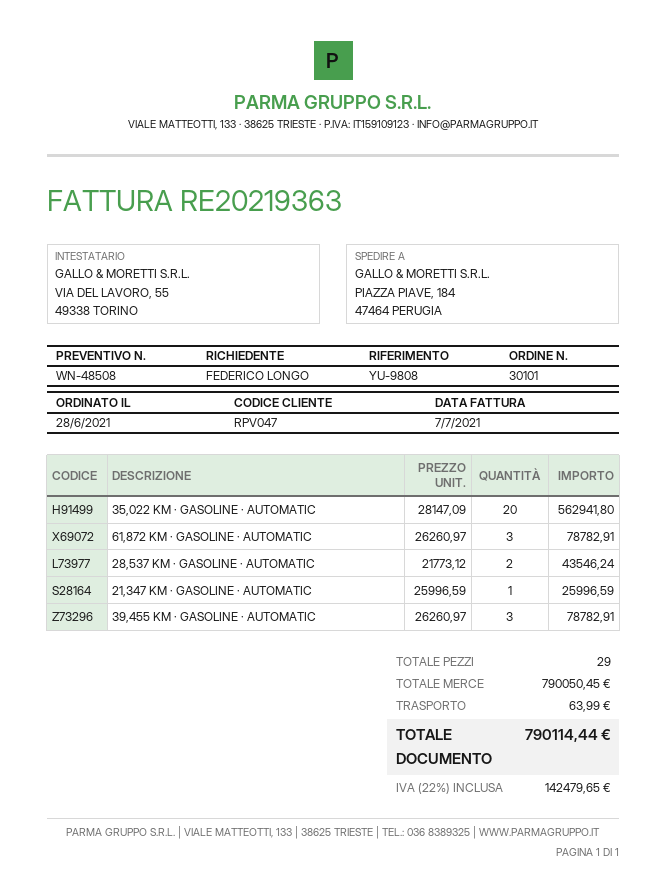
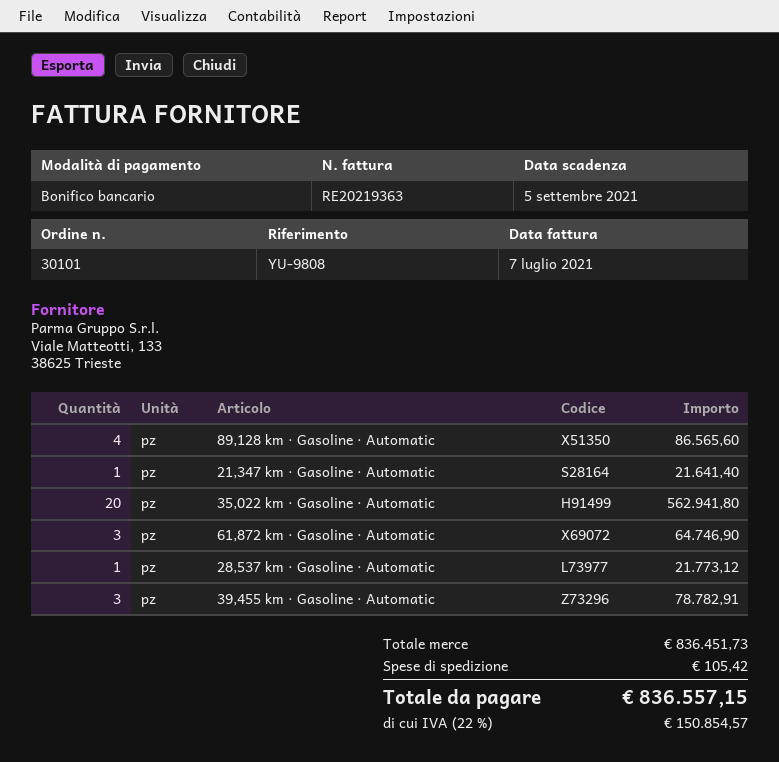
61,872 KM · GASOLINE · AUTOMATIC: 3 for 78782.91 -> 3 for 64746.90
28,537 KM · GASOLINE · AUTOMATIC: 2 for 43546.24 -> 1 for 21773.12
21,347 KM · GASOLINE · AUTOMATIC: 1 for 25996.59 -> 1 for 21641.40
89,128 km · Gasoline · Automatic: none -> 4 for 86565.60
subtotal: 790050.45 -> 836451.73
shipping: 63.99 -> 105.42
tax: 22% = 142479.65 -> 22% = 150854.57
total: 790114.44 -> 836557.15

